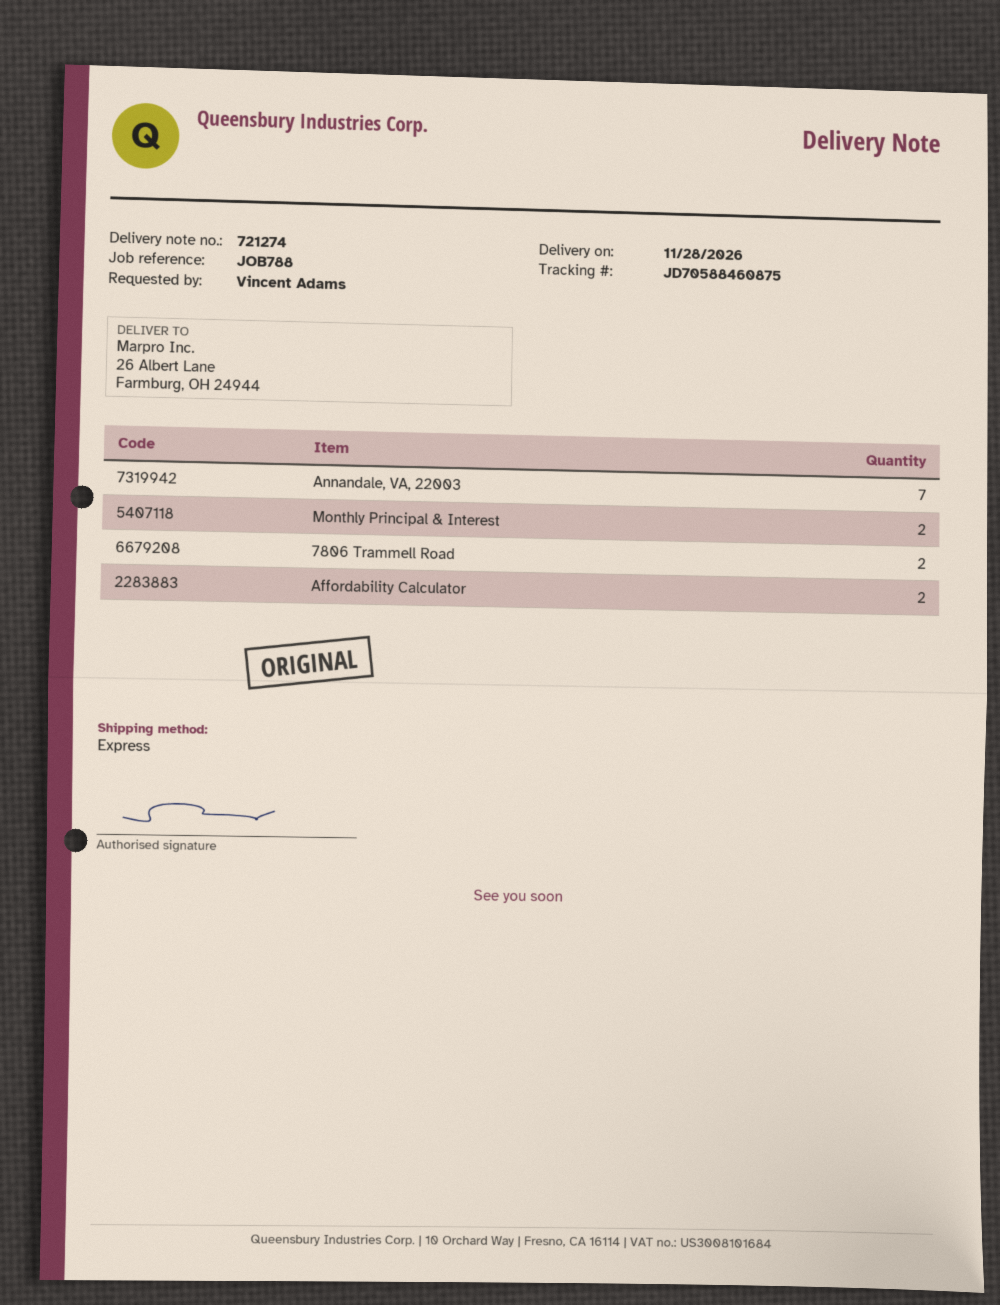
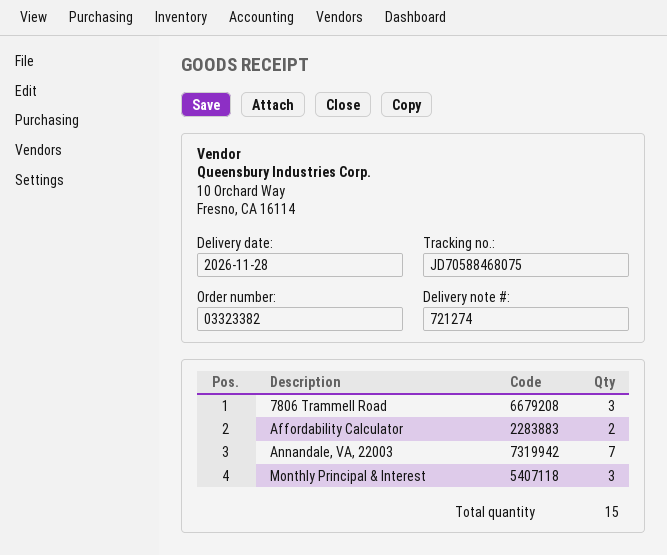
tracking number: JD70588460875 -> JD70588468075
Monthly Principal & Interest: 2 -> 3
7806 Trammell Road: 2 -> 3

